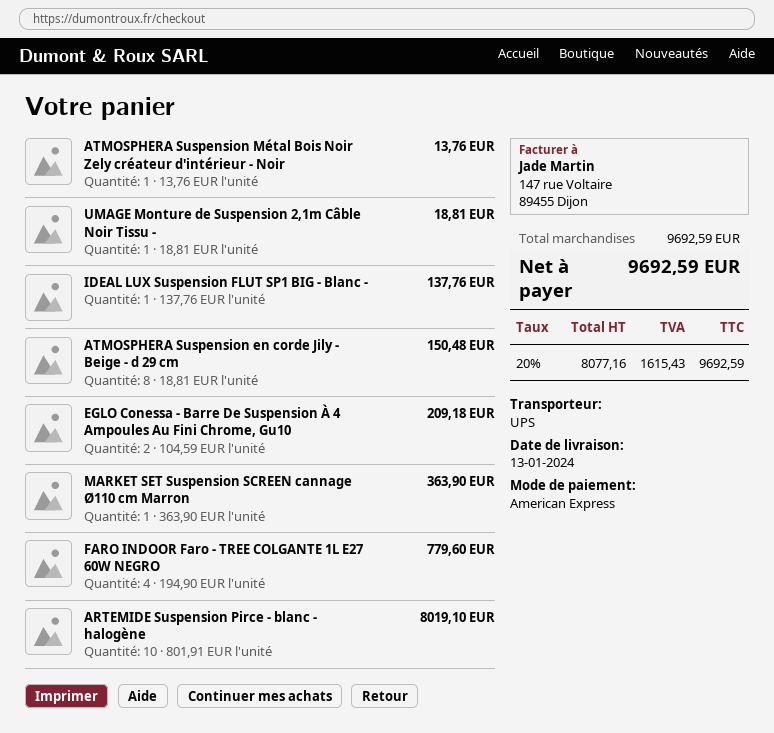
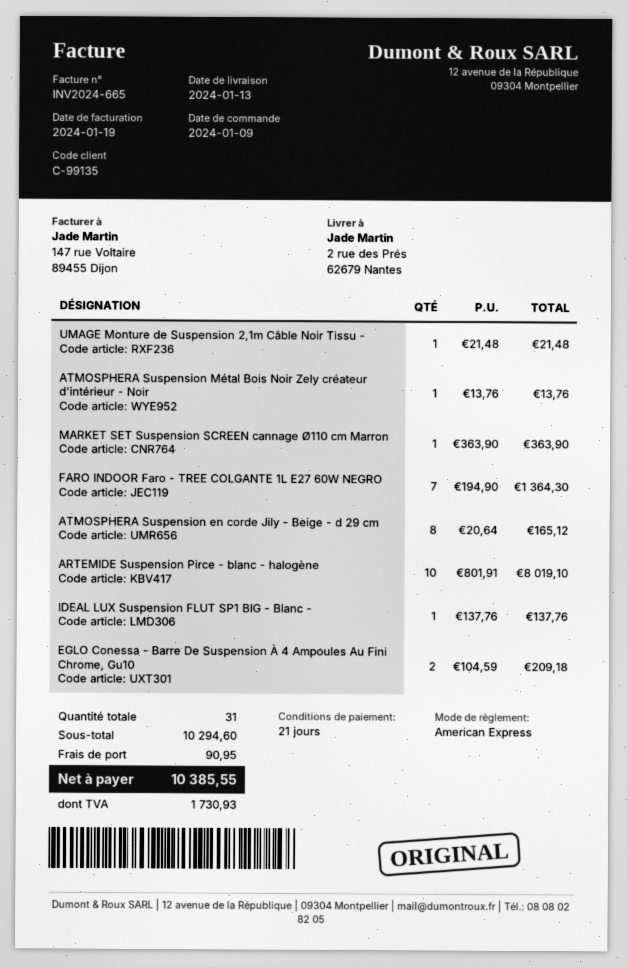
UMAGE Monture de Suspension 2,1m Câble Noir Tissu -: 1 x 18.81 = 18.81 -> 1 x 21.48 = 21.48
ATMOSPHERA Suspension en corde Jily - Beige - d 29 cm: 8 x 18.81 = 150.48 -> 8 x 20.64 = 165.12
FARO INDOOR Faro - TREE COLGANTE 1L E27 60W NEGRO: 4 x 194.90 = 779.60 -> 7 x 194.90 = 1364.30
subtotal: 9692.59 -> 10294.60
shipping: none -> 90.95
tax: 1615.43 -> 1730.93
total: 9692.59 -> 10385.55

